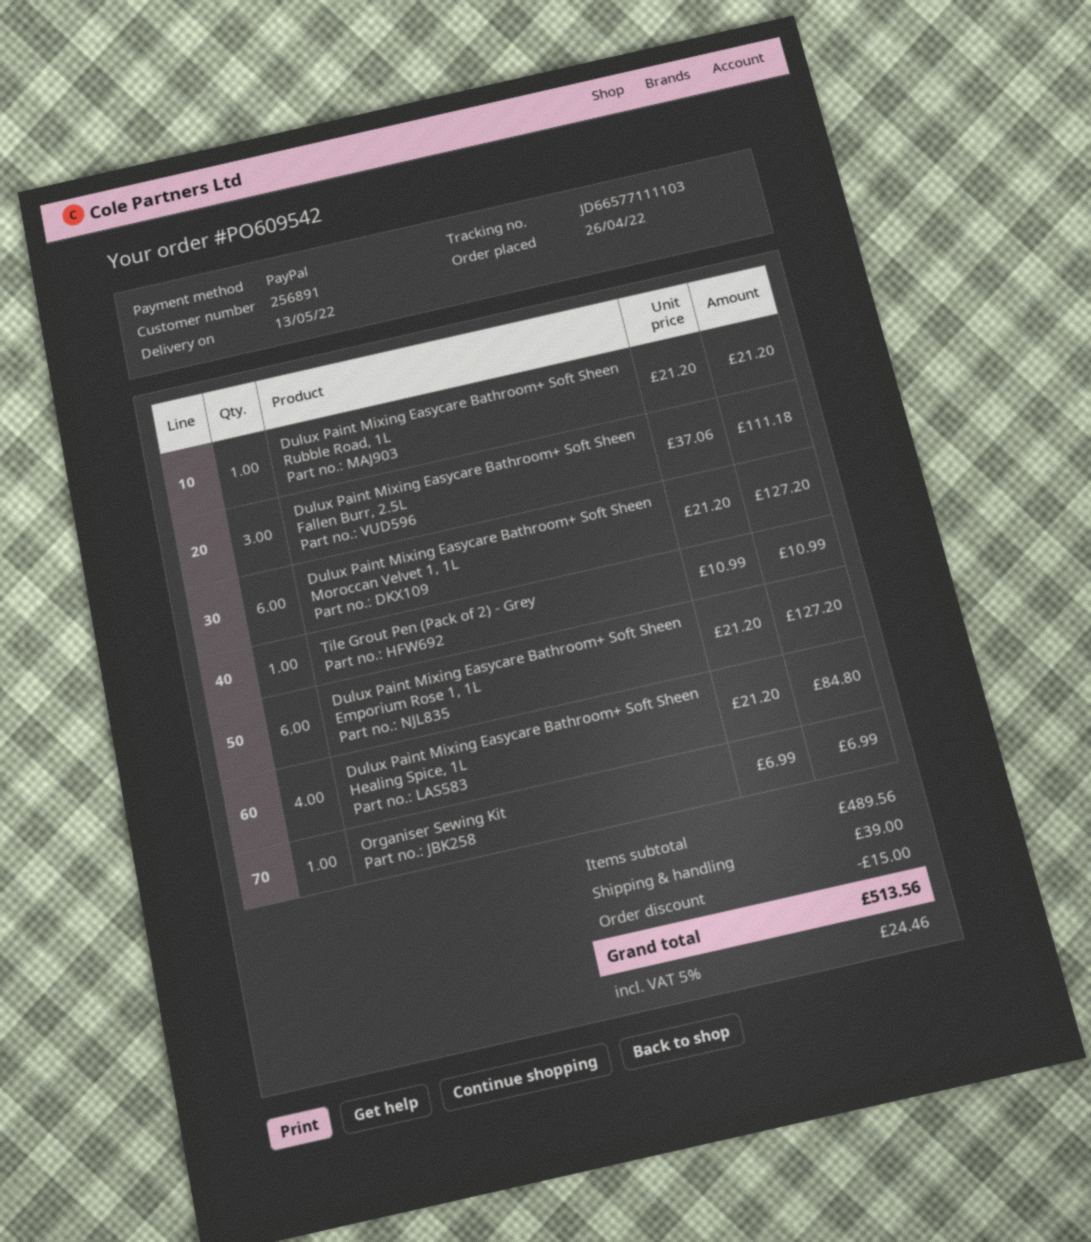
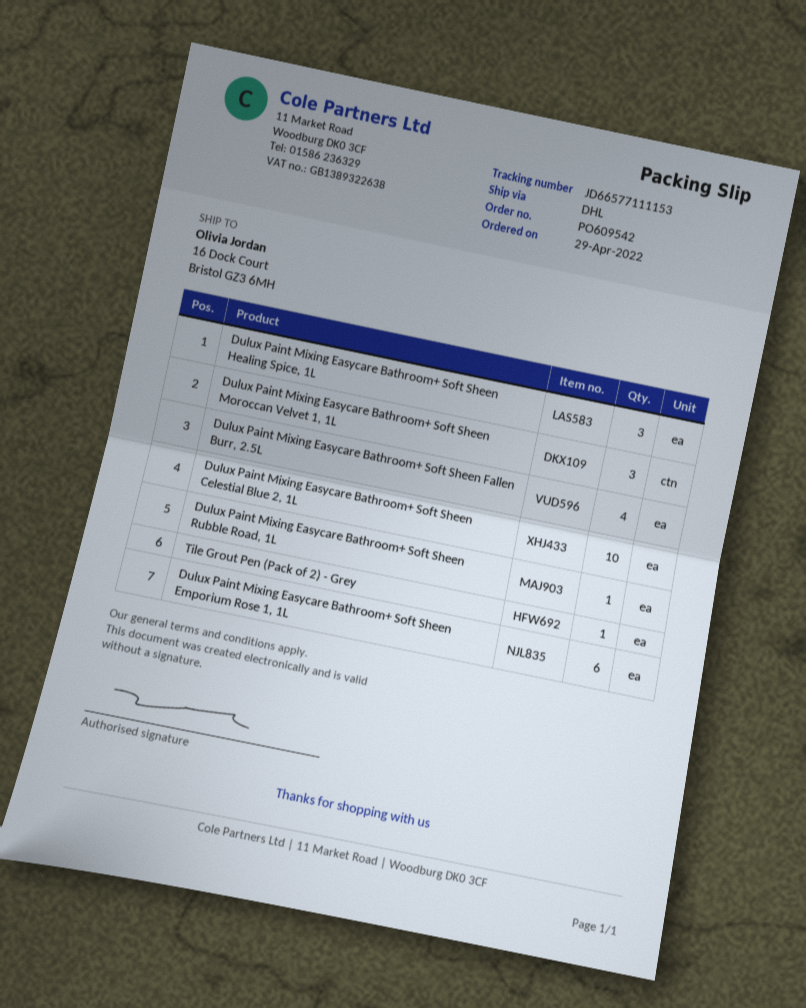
order date: 2022-04-26 -> 2022-04-29
tracking number: JD66577111103 -> JD66577111153
Dulux Paint Mixing Easycare Bathroom+ Soft Sheen Fallen Burr, 2.5L: 3 -> 4
Dulux Paint Mixing Easycare Bathroom+ Soft Sheen Moroccan Velvet 1, 1L: 6 -> 3
Dulux Paint Mixing Easycare Bathroom+ Soft Sheen Healing Spice, 1L: 4 -> 3
Organiser Sewing Kit: 1 -> none
Dulux Paint Mixing Easycare Bathroom+ Soft Sheen Celestial Blue 2, 1L: none -> 10

